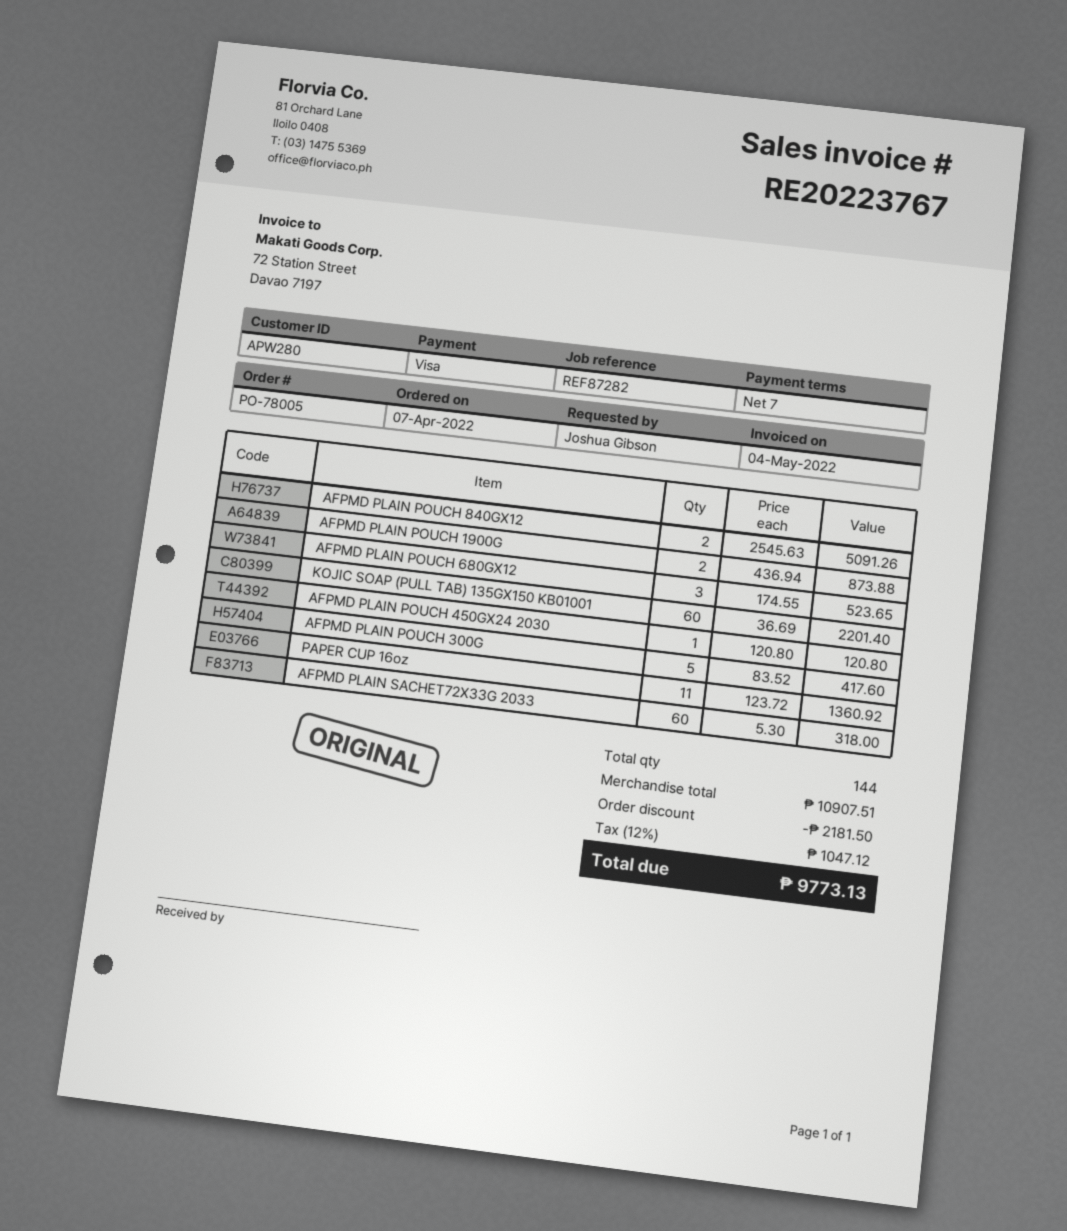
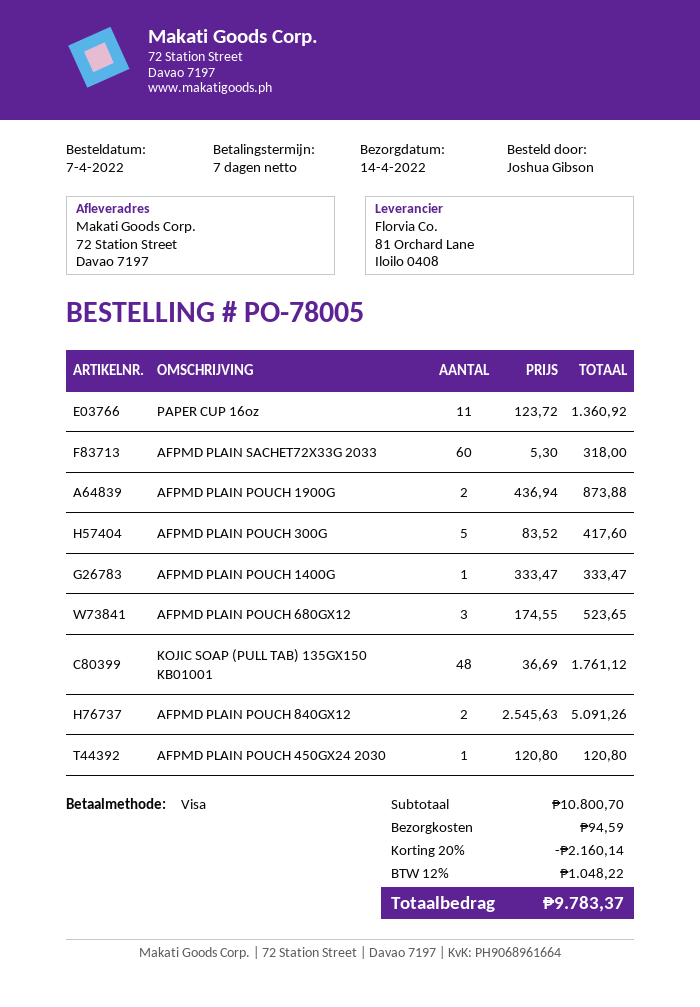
KOJIC SOAP (PULL TAB) 135GX150 KB01001: 60 x 36.69 = 2201.40 -> 48 x 36.69 = 1761.12
AFPMD PLAIN POUCH 1400G: none -> 1 x 333.47 = 333.47
subtotal: 10907.51 -> 10800.70
discount: 2181.50 -> 2160.14
shipping: none -> 94.59
tax: 12% = 1047.12 -> 12% = 1048.22
total: 9773.13 -> 9783.37

